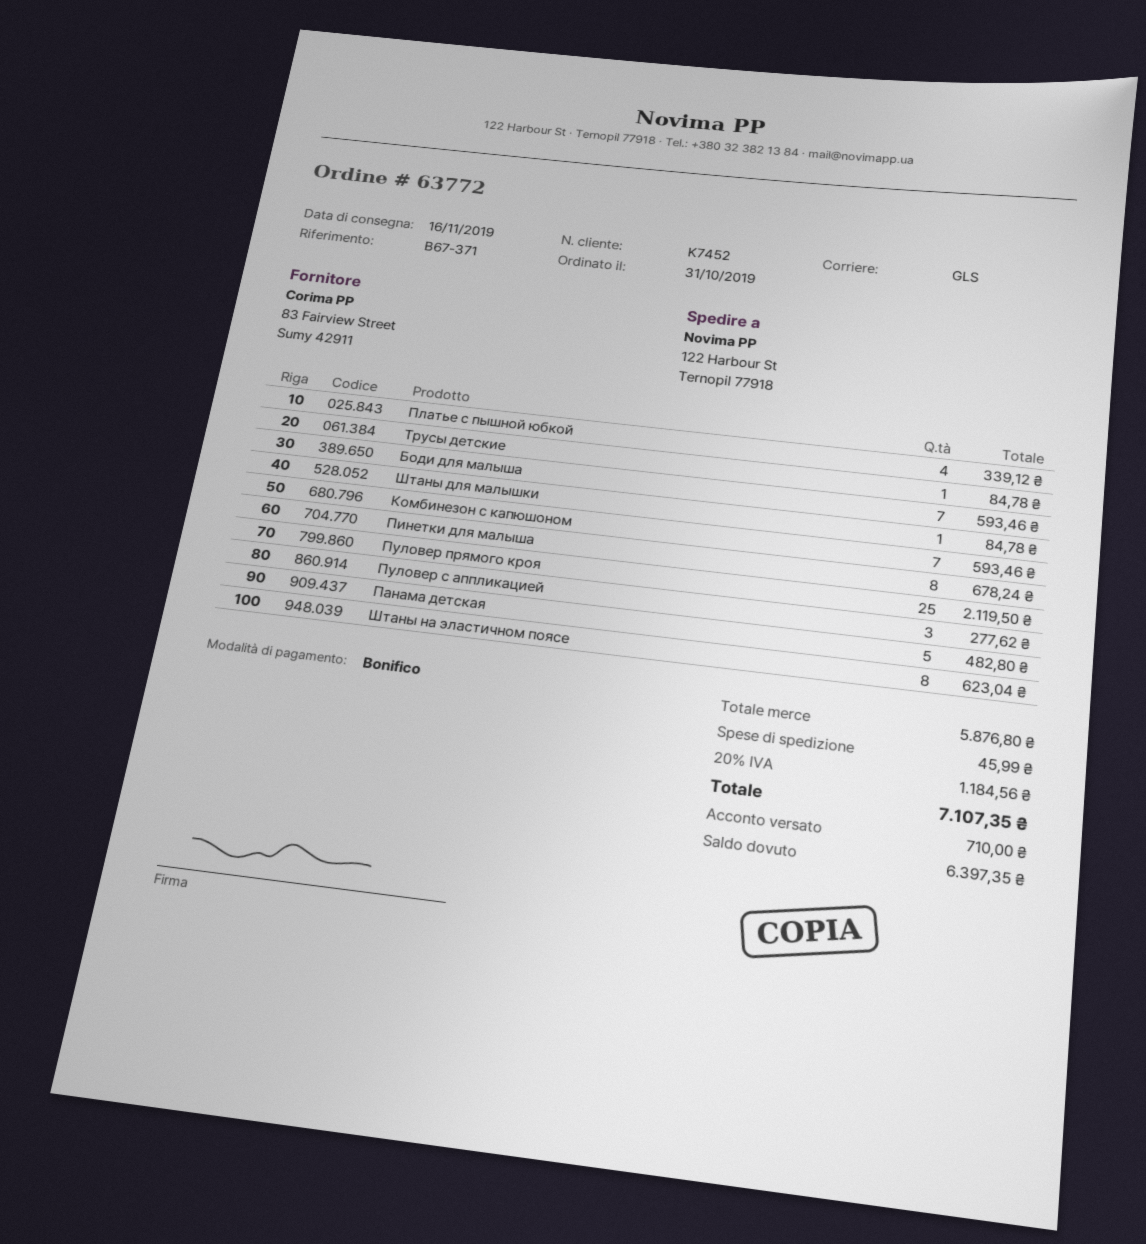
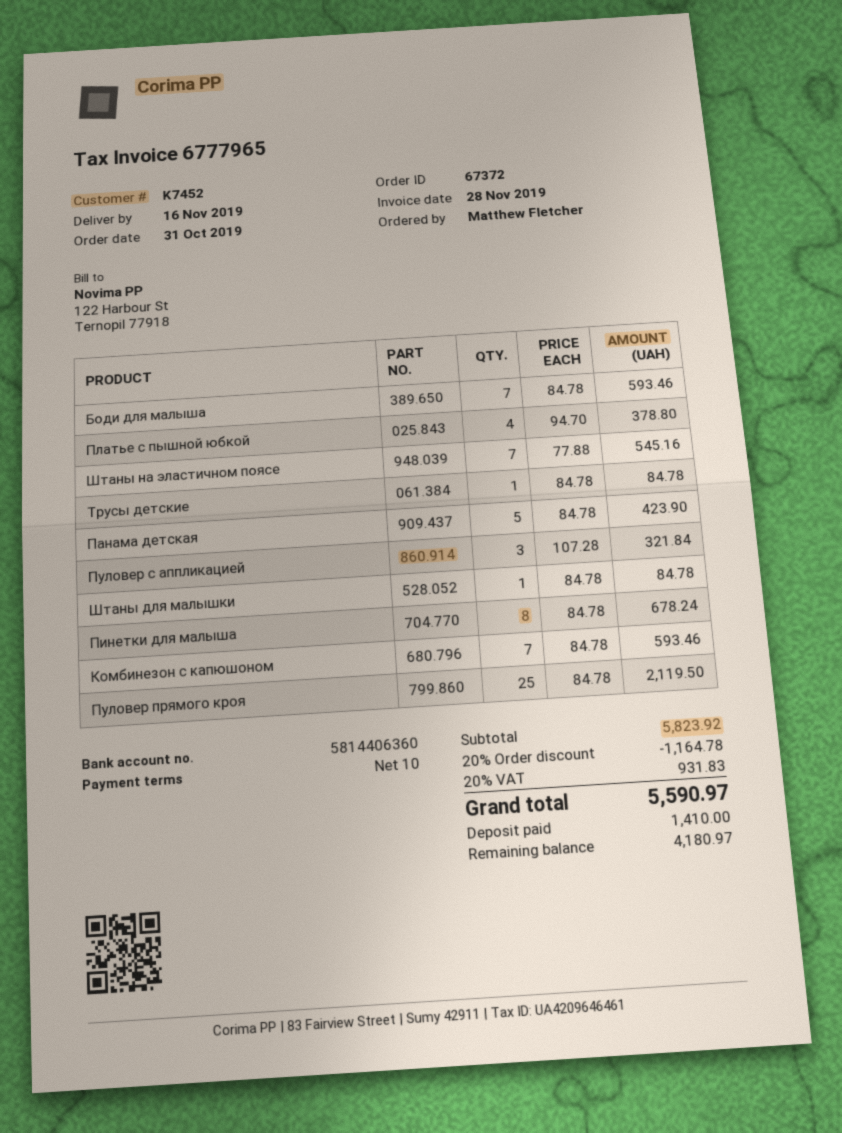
order number: 63772 -> 67372
Платье с пышной юбкой: 4 for 339.12 -> 4 for 378.80
Пуловер с аппликацией: 3 for 277.62 -> 3 for 321.84
Панама детская: 5 for 482.80 -> 5 for 423.90
Штаны на эластичном поясе: 8 for 623.04 -> 7 for 545.16
subtotal: 5876.80 -> 5823.92
discount: none -> 20% = 1164.78
shipping: 45.99 -> none
tax: 20% = 1184.56 -> 20% = 931.83
total: 7107.35 -> 5590.97
deposit: 710.00 -> 1410.00
balance: 6397.35 -> 4180.97

